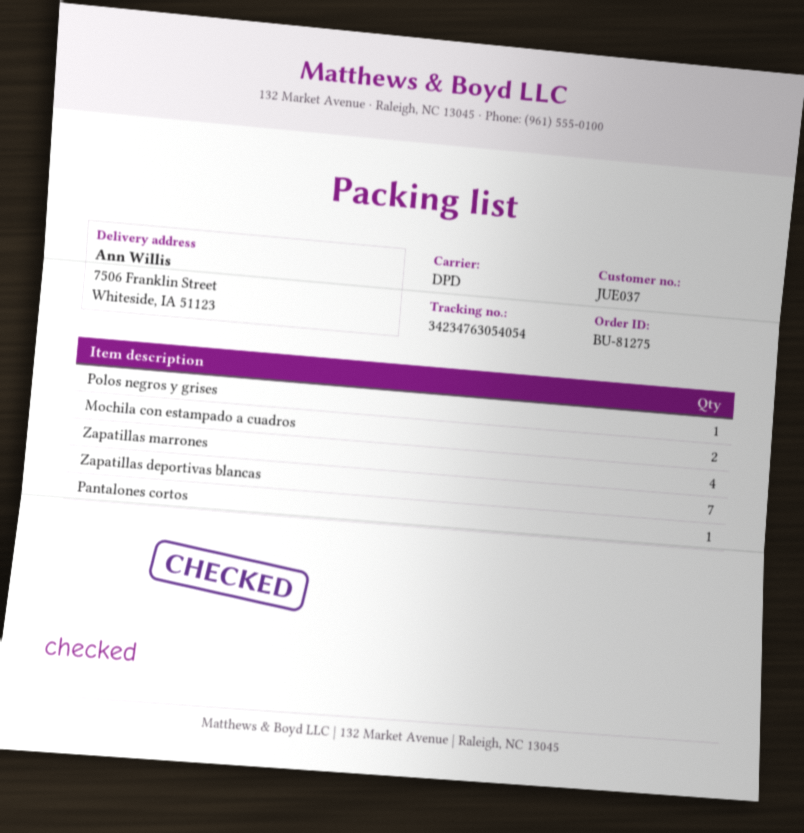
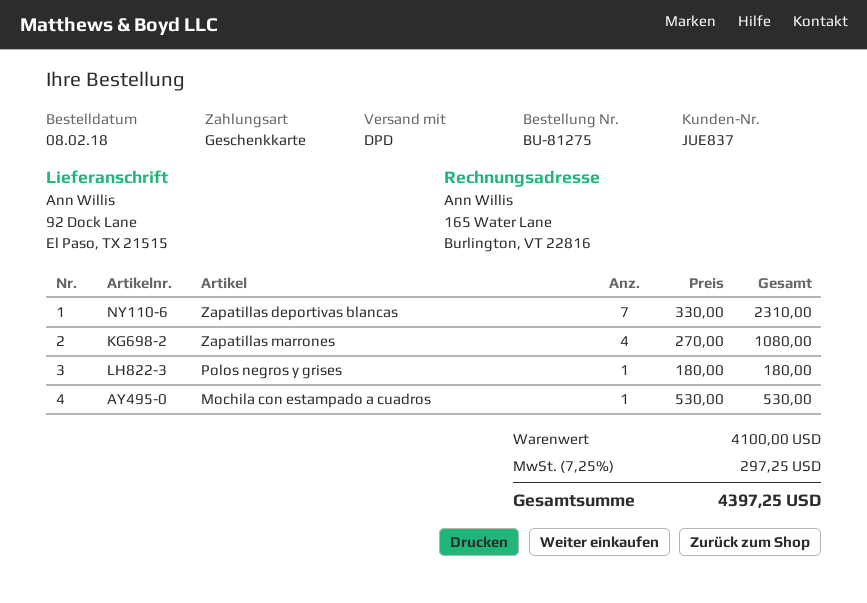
customer number: JUE037 -> JUE837
ship to: 7506 Franklin Street, Whiteside, IA 51123 -> 92 Dock Lane, El Paso, TX 21515
Mochila con estampado a cuadros: 2 -> 1
Pantalones cortos: 1 -> none

